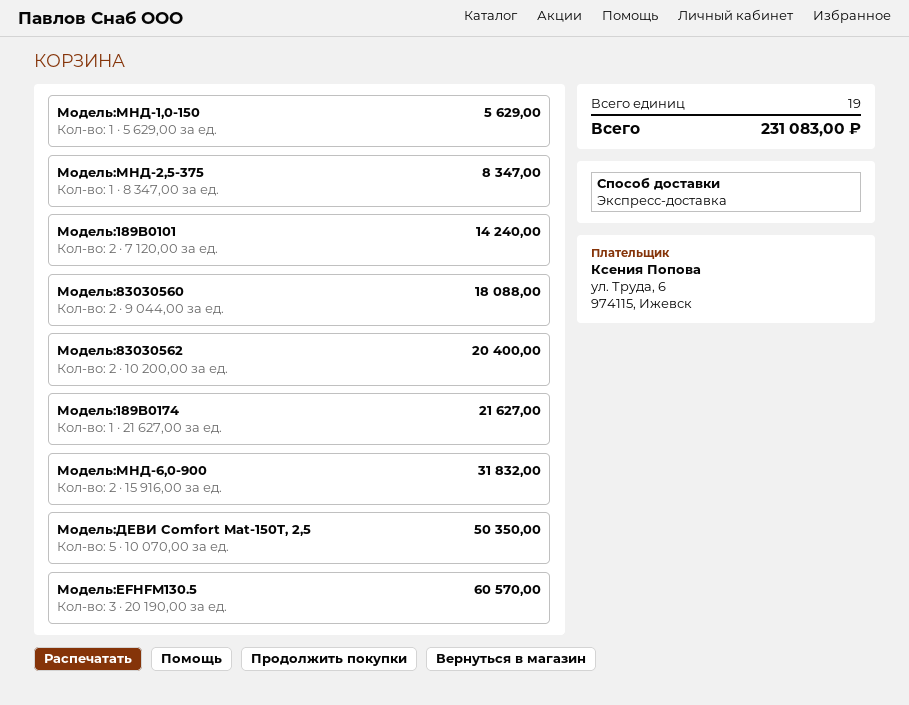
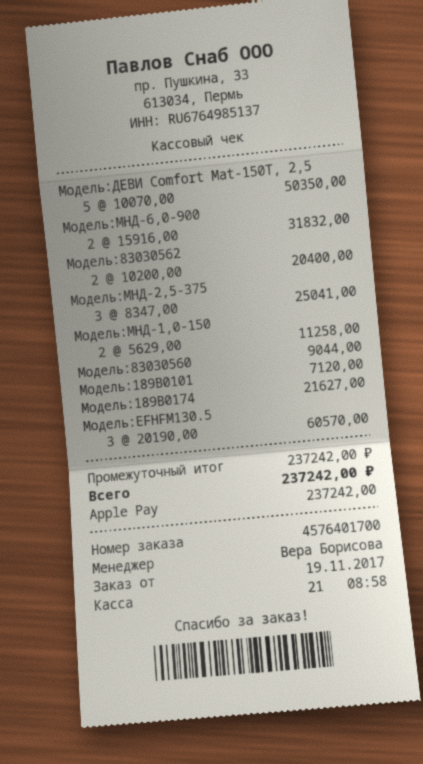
Модель:МНД-1,0-150: 1 x 5629.00 = 5629.00 -> 2 x 5629.00 = 11258.00
Модель:МНД-2,5-375: 1 x 8347.00 = 8347.00 -> 3 x 8347.00 = 25041.00
Модель:189B0101: 2 x 7120.00 = 14240.00 -> 1 x 7120.00 = 7120.00
Модель:83030560: 2 x 9044.00 = 18088.00 -> 1 x 9044.00 = 9044.00
total: 231083.00 -> 237242.00

